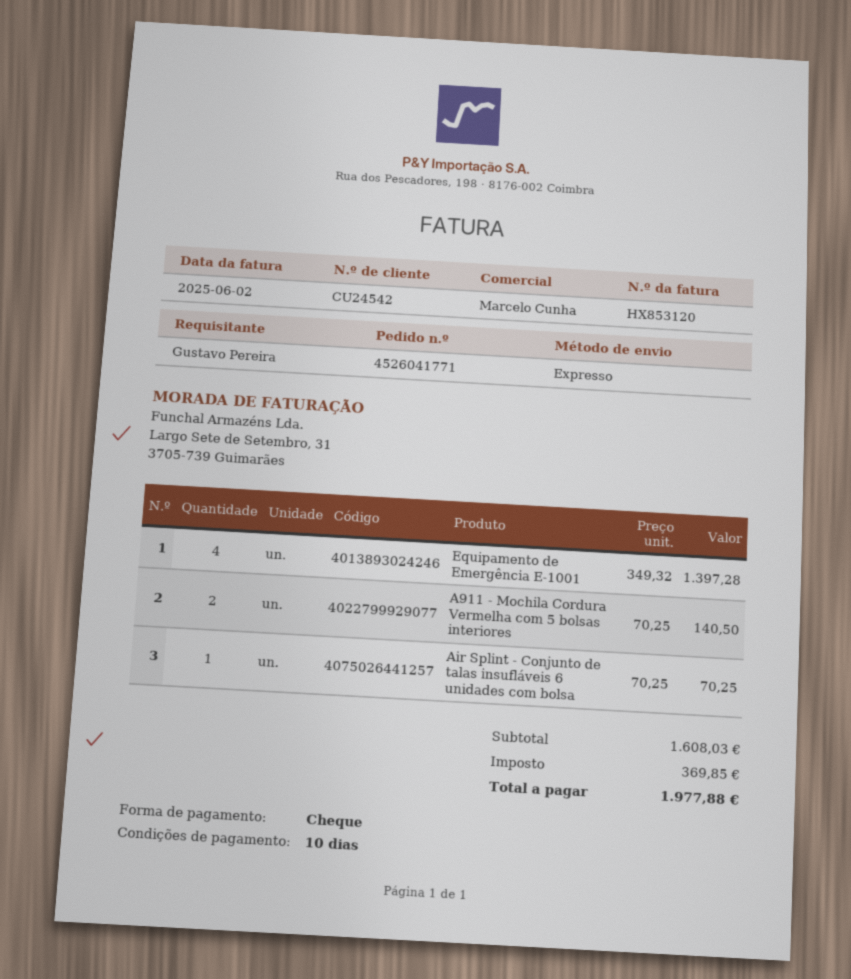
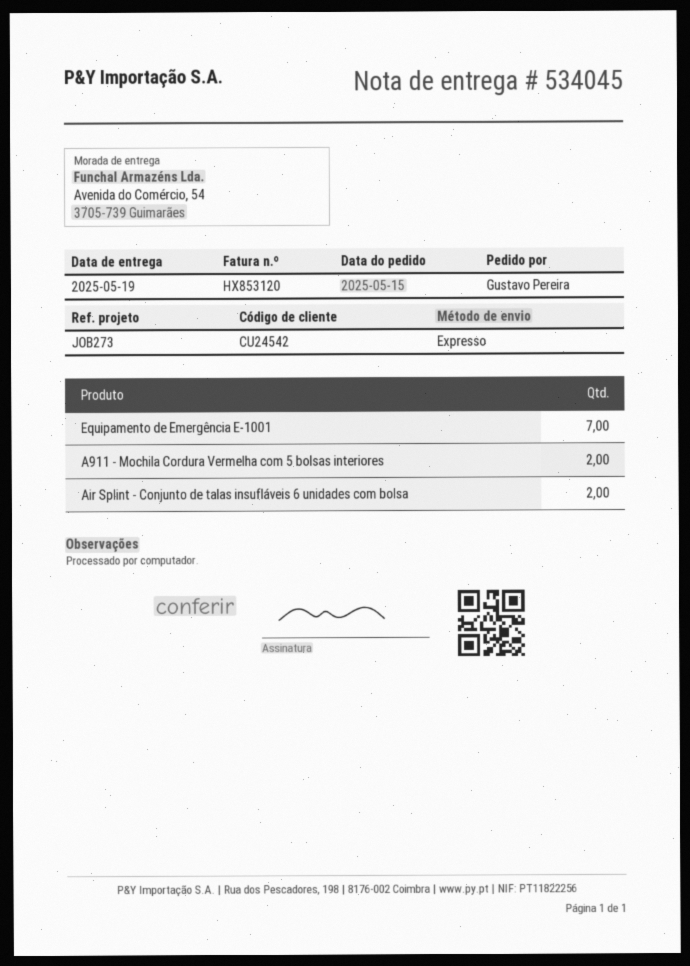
Equipamento de Emergência E-1001: 4 -> 7
Air Splint - Conjunto de talas insufláveis 6 unidades com bolsa: 1 -> 2

